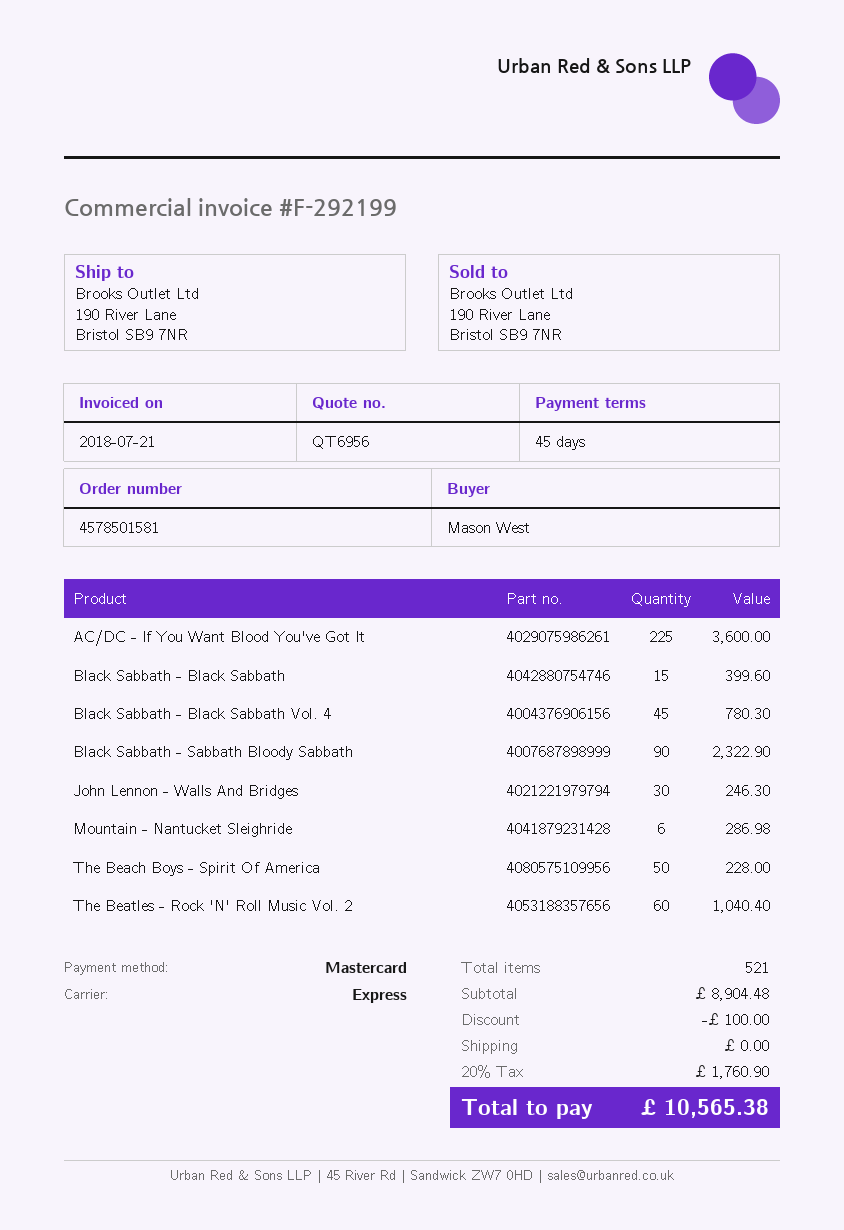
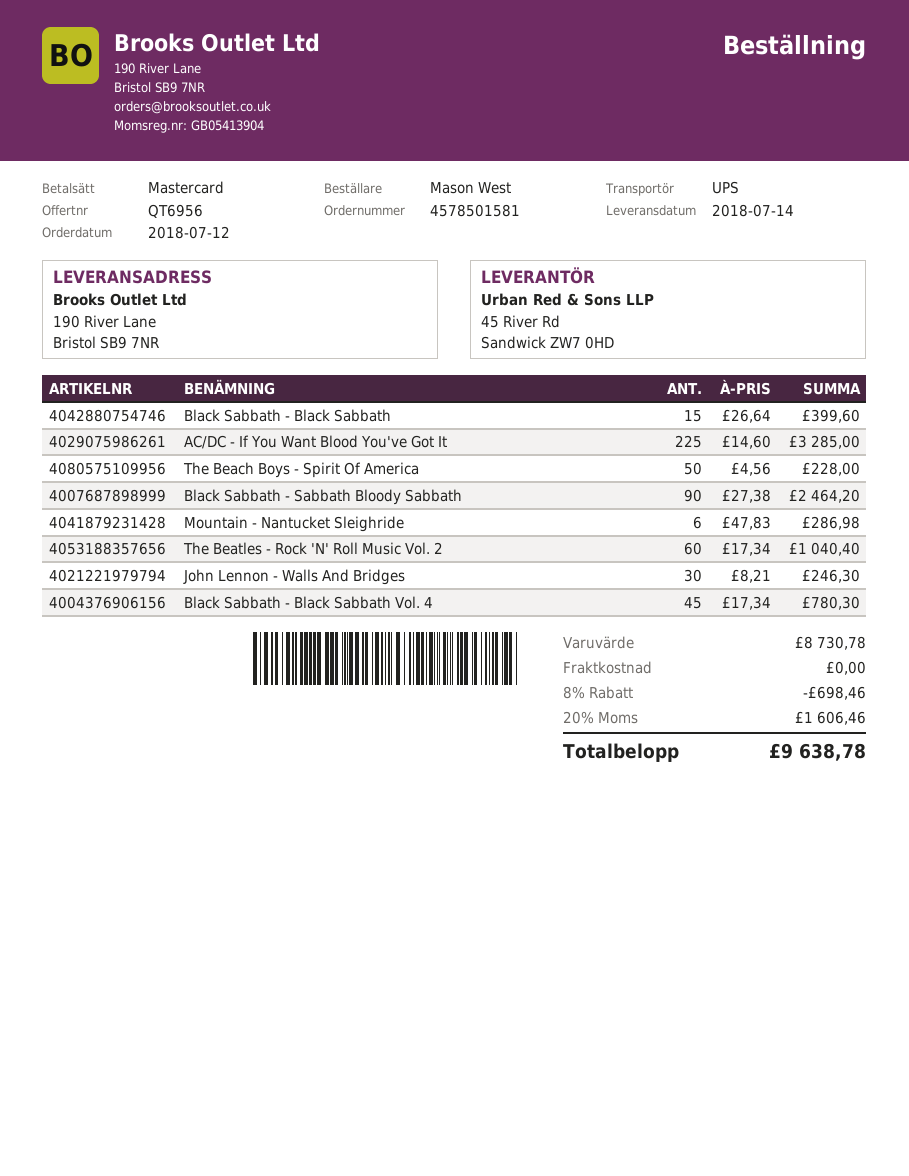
shipping method: express -> UPS
AC/DC - If You Want Blood You've Got It: 225 for 3600.00 -> 225 for 3285.00
Black Sabbath - Sabbath Bloody Sabbath: 90 for 2322.90 -> 90 for 2464.20
subtotal: 8904.48 -> 8730.78
discount: 100.00 -> 698.46
tax: 20% = 1760.90 -> 20% = 1606.46
total: 10565.38 -> 9638.78

